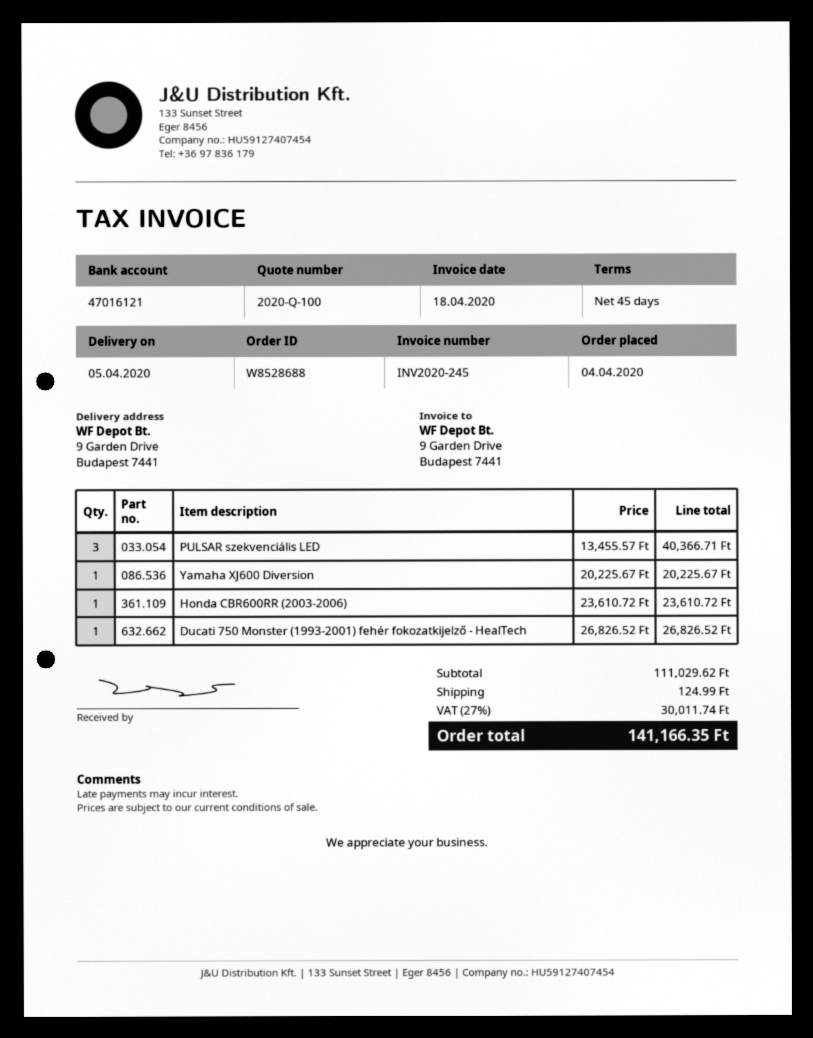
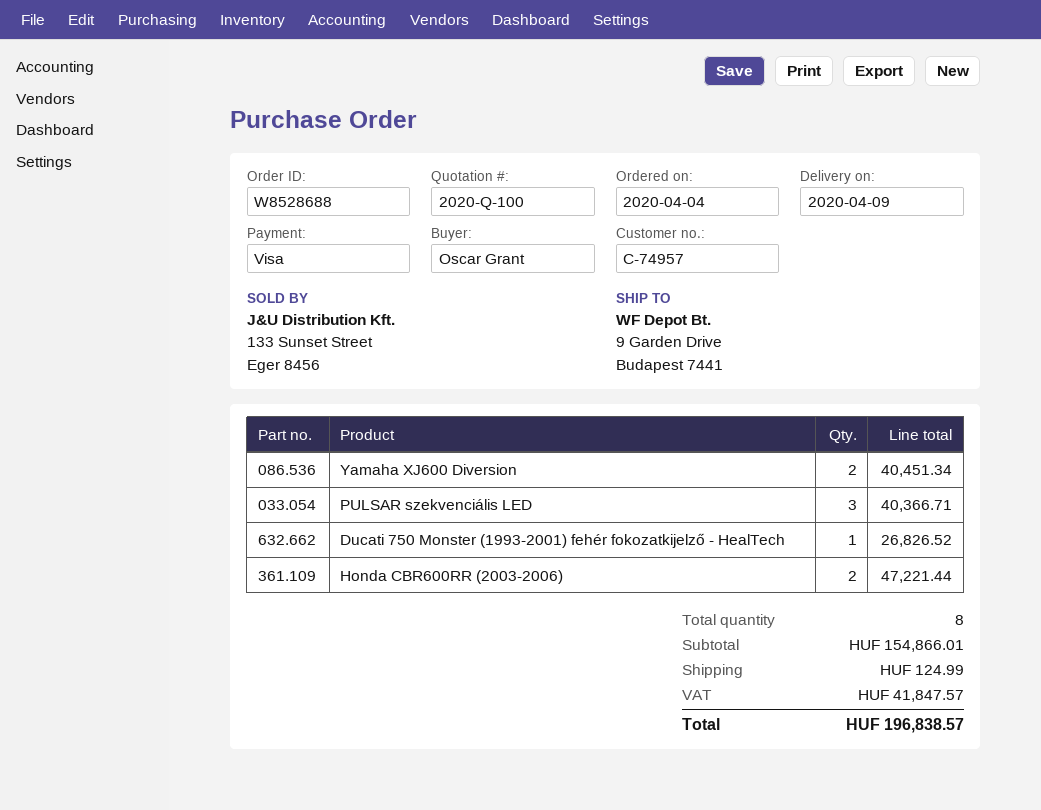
delivery date: 2020-04-05 -> 2020-04-09
Yamaha XJ600 Diversion: 1 for 20225.67 -> 2 for 40451.34
Honda CBR600RR (2003-2006): 1 for 23610.72 -> 2 for 47221.44
subtotal: 111029.62 -> 154866.01
tax: 30011.74 -> 41847.57
total: 141166.35 -> 196838.57

